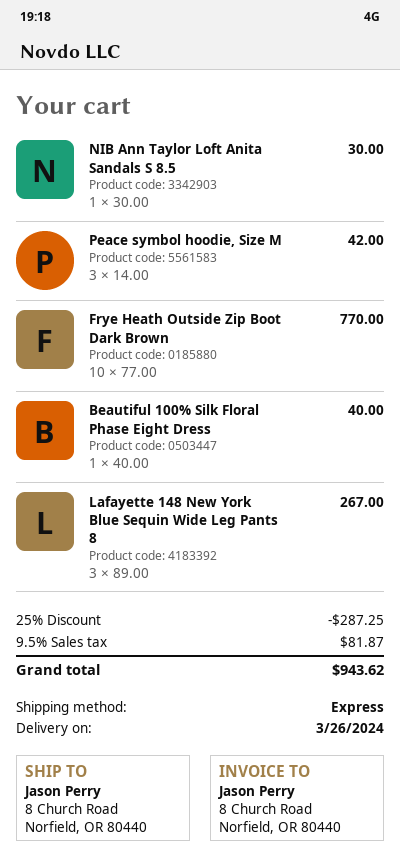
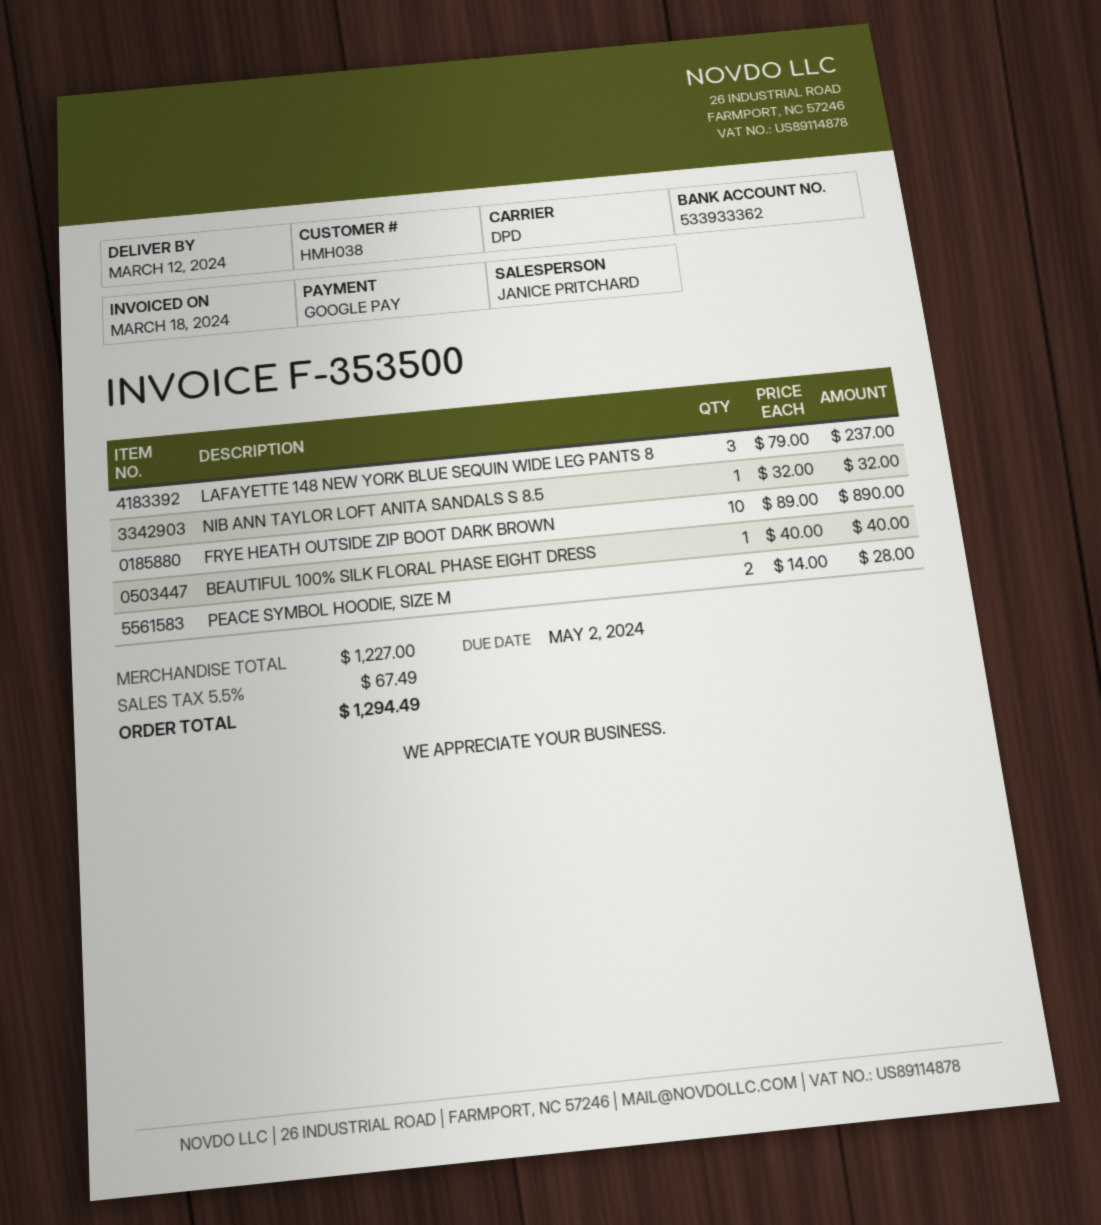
delivery date: 2024-03-26 -> 2024-03-12
shipping method: express -> DPD
NIB Ann Taylor Loft Anita Sandals S 8.5: 1 x 30.00 = 30.00 -> 1 x 32.00 = 32.00
Peace symbol hoodie, Size M: 3 x 14.00 = 42.00 -> 2 x 14.00 = 28.00
Frye Heath Outside Zip Boot Dark Brown: 10 x 77.00 = 770.00 -> 10 x 89.00 = 890.00
Lafayette 148 New York Blue Sequin Wide Leg Pants 8: 3 x 89.00 = 267.00 -> 3 x 79.00 = 237.00
discount: 25% = 287.25 -> none
tax: 9.5% = 81.87 -> 5.5% = 67.49
total: 943.62 -> 1294.49

